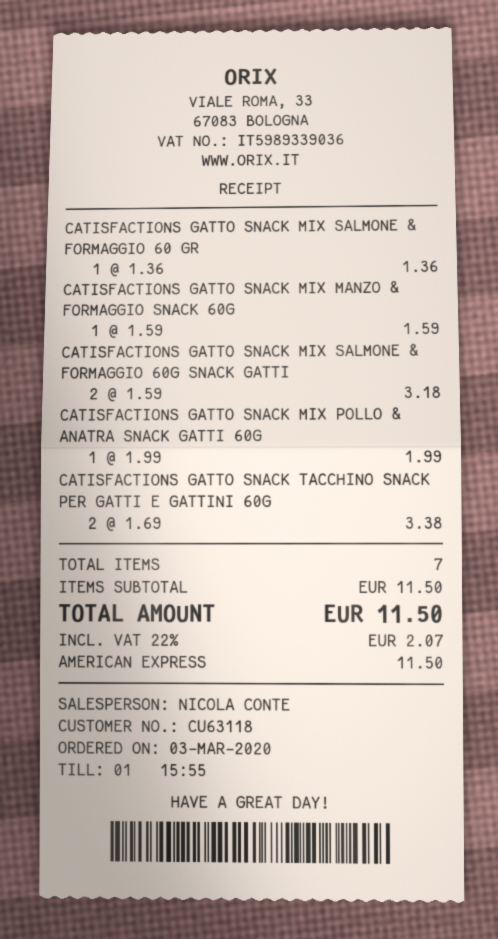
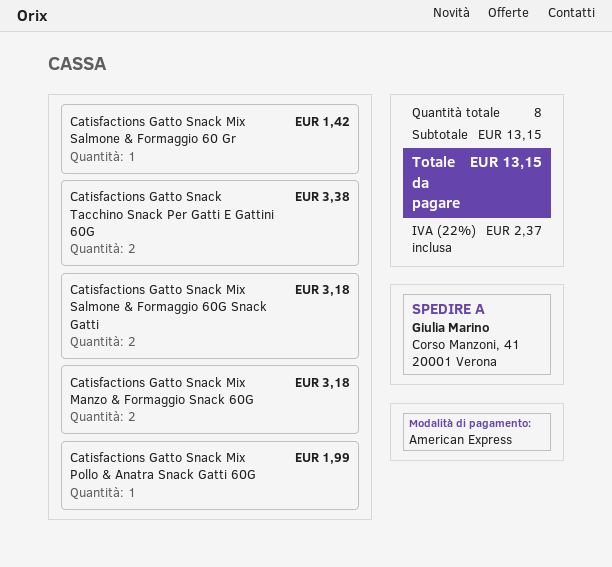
CATISFACTIONS GATTO SNACK MIX SALMONE & FORMAGGIO 60 GR: 1 for 1.36 -> 1 for 1.42
CATISFACTIONS GATTO SNACK MIX MANZO & FORMAGGIO SNACK 60G: 1 for 1.59 -> 2 for 3.18
total quantity: 7 -> 8
subtotal: 11.50 -> 13.15
tax: 22% = 2.07 -> 22% = 2.37
total: 11.50 -> 13.15

